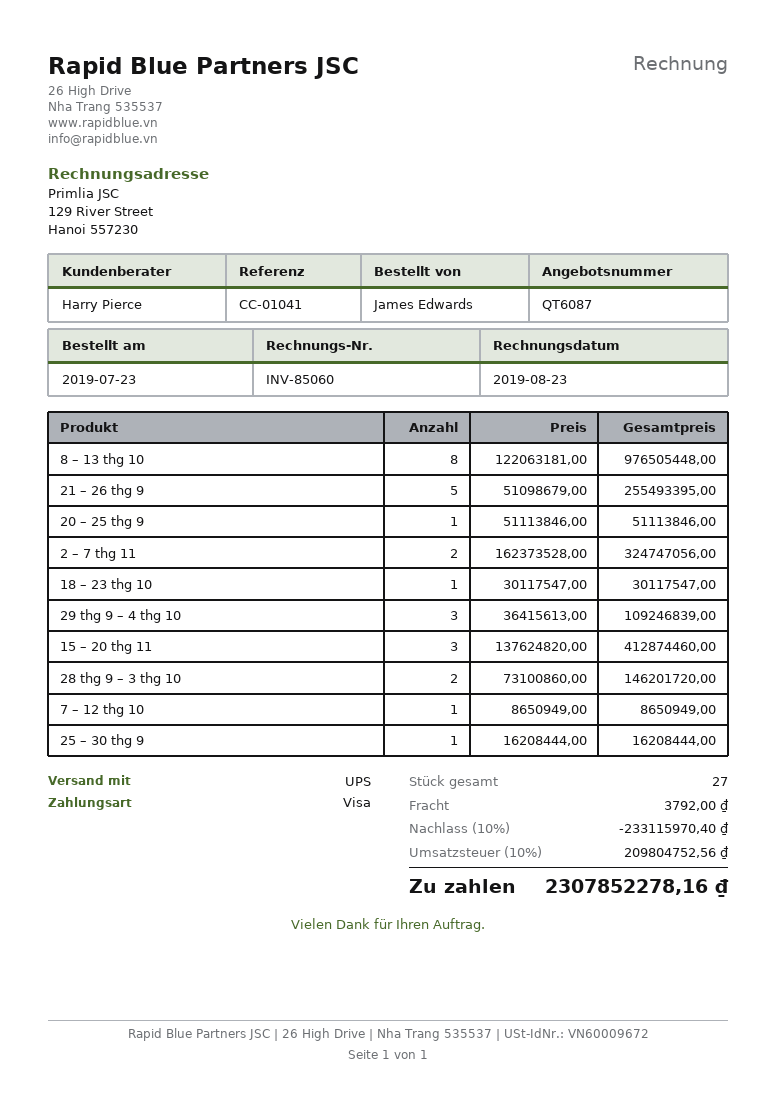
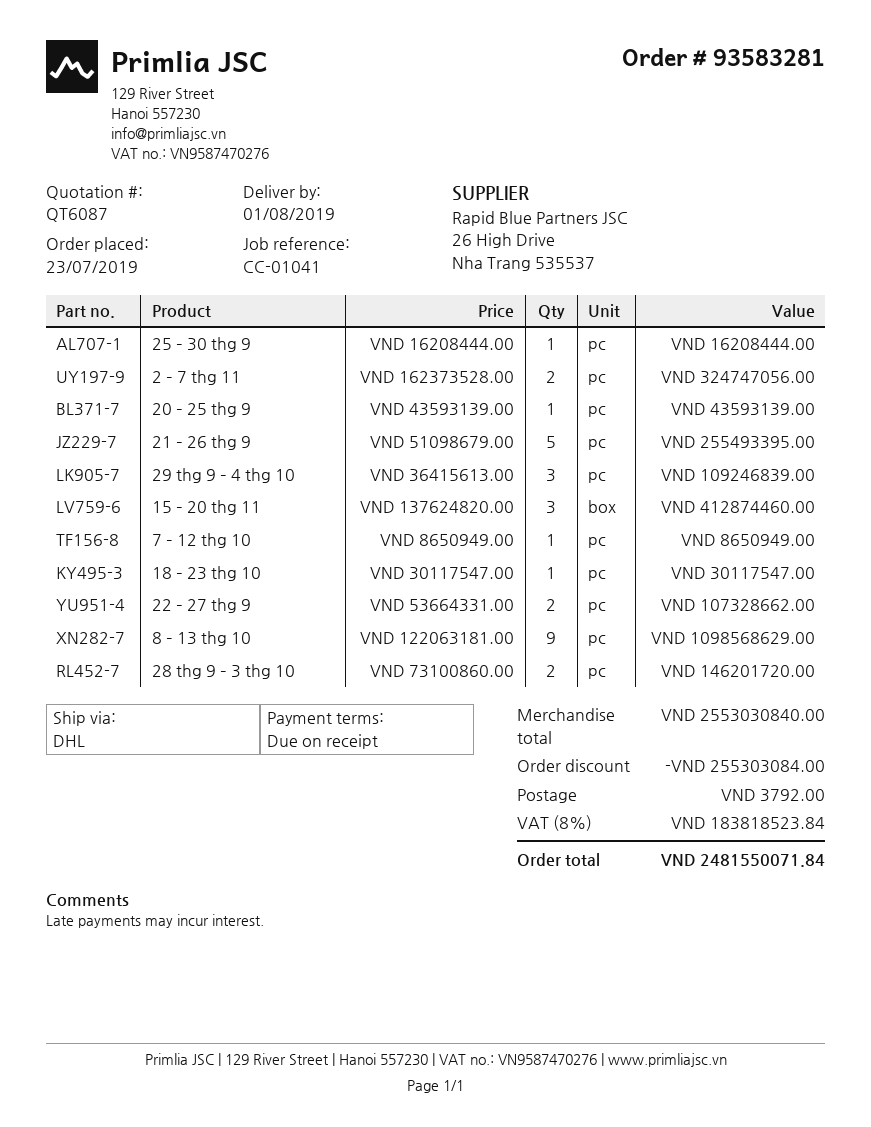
shipping method: UPS -> DHL
8 – 13 thg 10: 8 x 122063181.00 = 976505448.00 -> 9 x 122063181.00 = 1098568629.00
20 – 25 thg 9: 1 x 51113846.00 = 51113846.00 -> 1 x 43593139.00 = 43593139.00
22 – 27 thg 9: none -> 2 x 53664331.00 = 107328662.00
discount: 233115970.40 -> 255303084.00
tax: 10% = 209804752.56 -> 8% = 183818523.84
total: 2307852278.16 -> 2481550071.84

